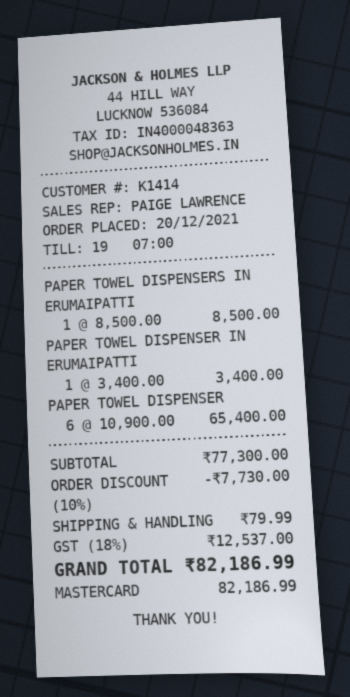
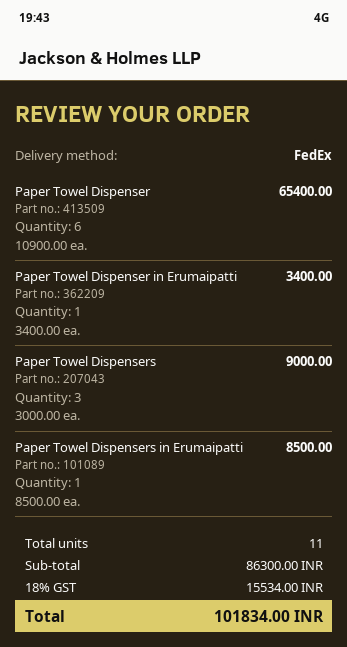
Paper Towel Dispensers: none -> 3 x 3000.00 = 9000.00
subtotal: 77300.00 -> 86300.00
discount: 10% = 7730.00 -> none
shipping: 79.99 -> none
tax: 18% = 12537.00 -> 18% = 15534.00
total: 82186.99 -> 101834.00

